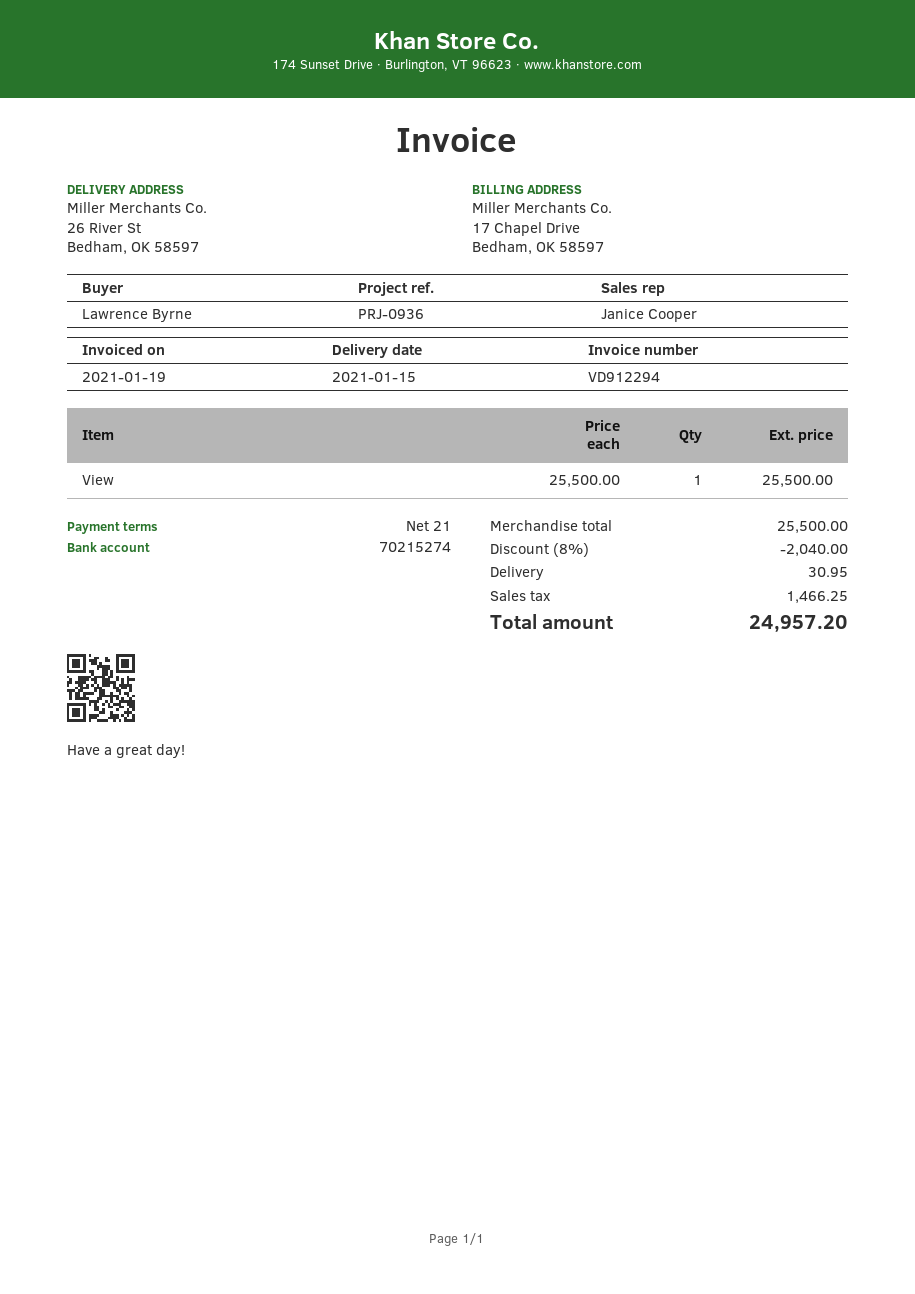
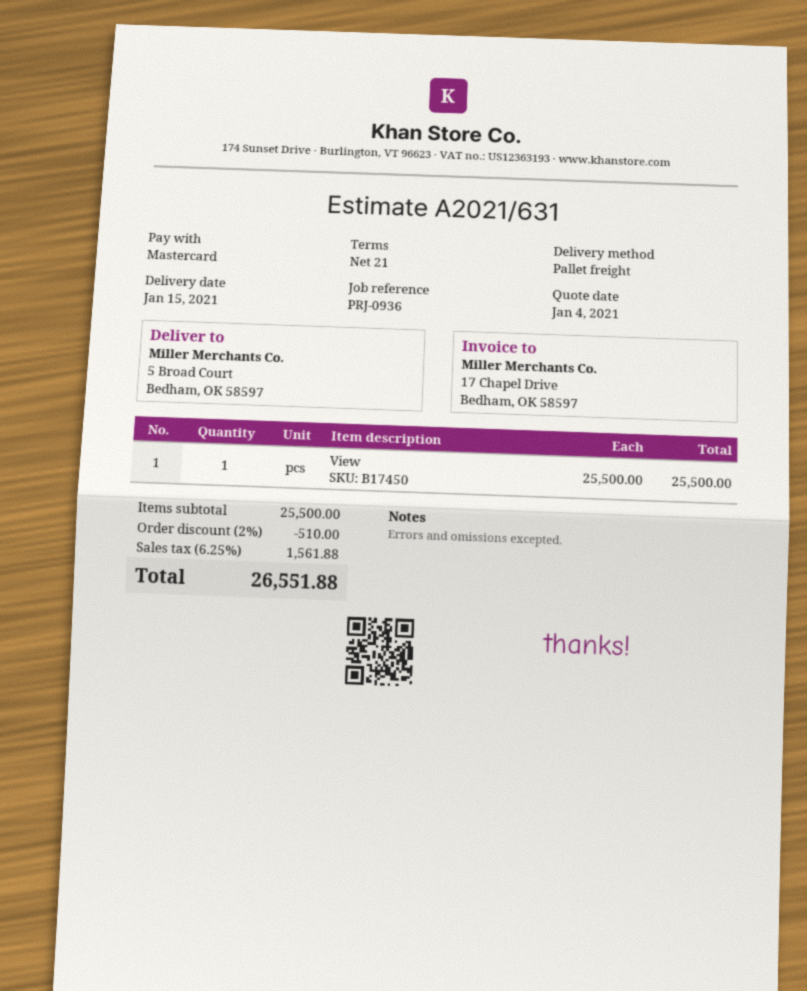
ship to: 26 River St, Bedham, OK 58597 -> 5 Broad Court, Bedham, OK 58597
discount: 8% = 2040.00 -> 2% = 510.00
shipping: 30.95 -> none
tax: 1466.25 -> 1561.88
total: 24957.20 -> 26551.88

